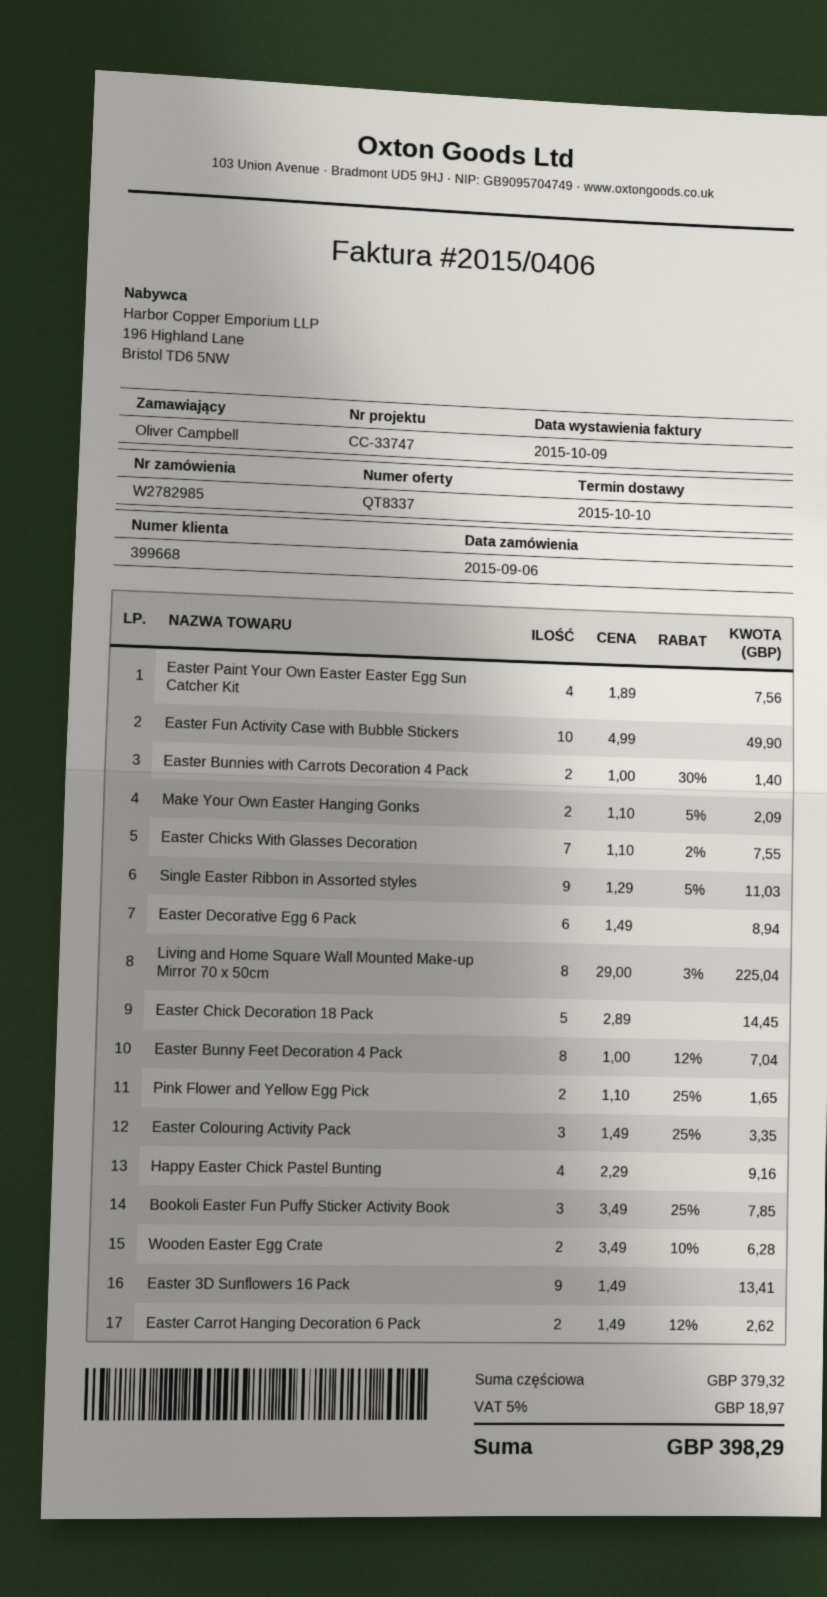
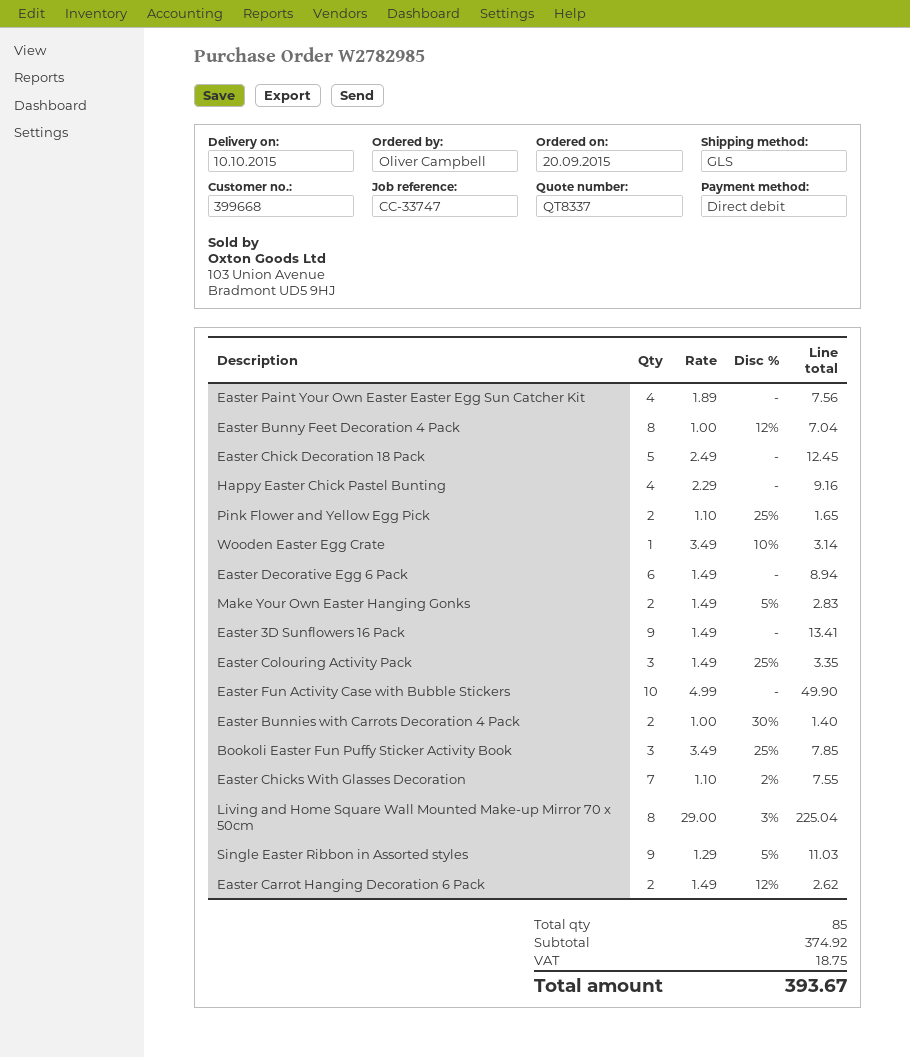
order date: 2015-09-06 -> 2015-09-20
Make Your Own Easter Hanging Gonks: 2 x 1.10 - 5% = 2.09 -> 2 x 1.49 - 5% = 2.83
Easter Chick Decoration 18 Pack: 5 x 2.89 = 14.45 -> 5 x 2.49 = 12.45
Wooden Easter Egg Crate: 2 x 3.49 - 10% = 6.28 -> 1 x 3.49 - 10% = 3.14
subtotal: 379.32 -> 374.92
tax: 18.97 -> 18.75
total: 398.29 -> 393.67

